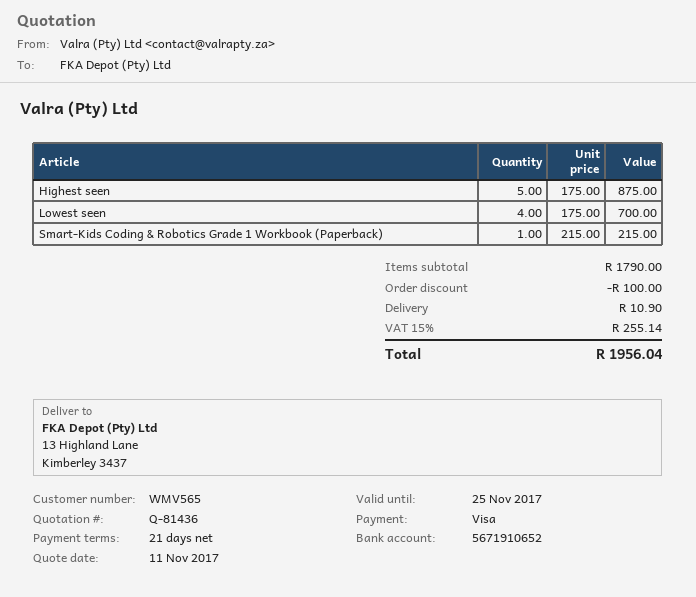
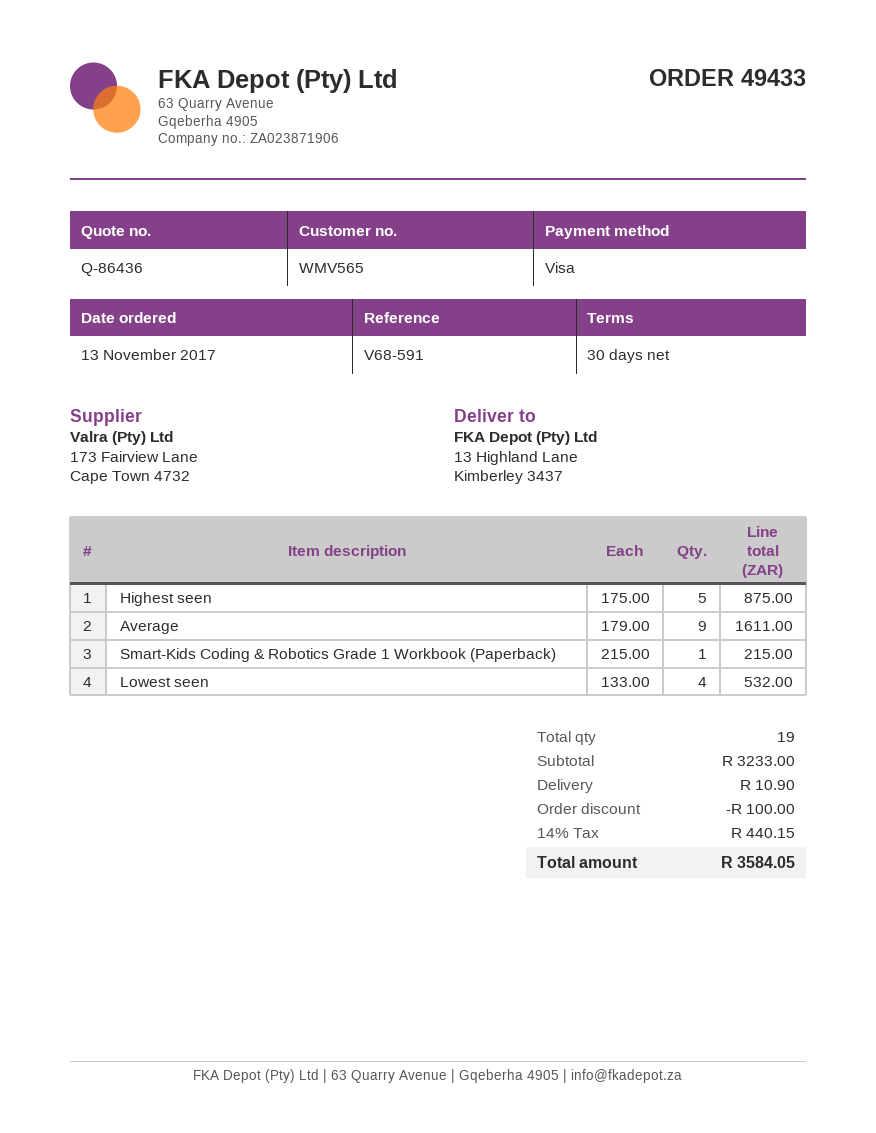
quote number: Q-81436 -> Q-86436
payment terms: 21 days -> 30 days
Lowest seen: 4 x 175.00 = 700.00 -> 4 x 133.00 = 532.00
Average: none -> 9 x 179.00 = 1611.00
subtotal: 1790.00 -> 3233.00
tax: 15% = 255.14 -> 14% = 440.15
total: 1956.04 -> 3584.05

